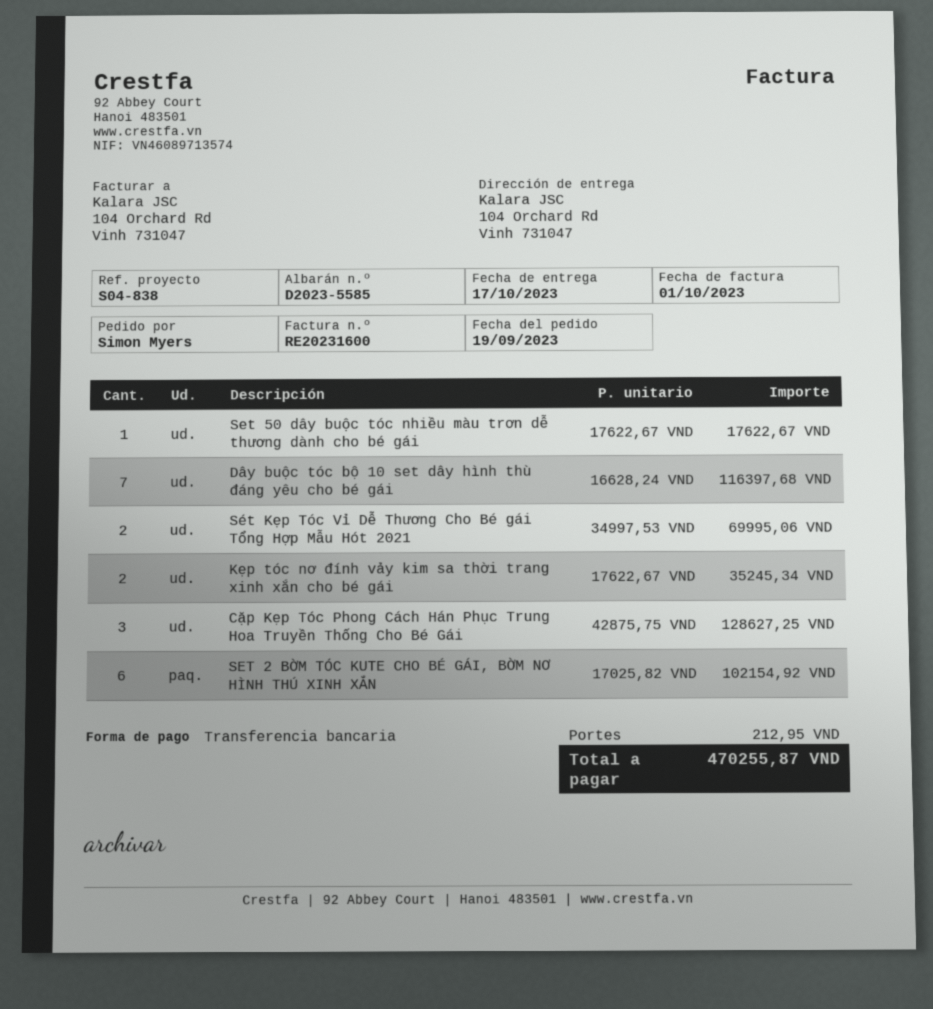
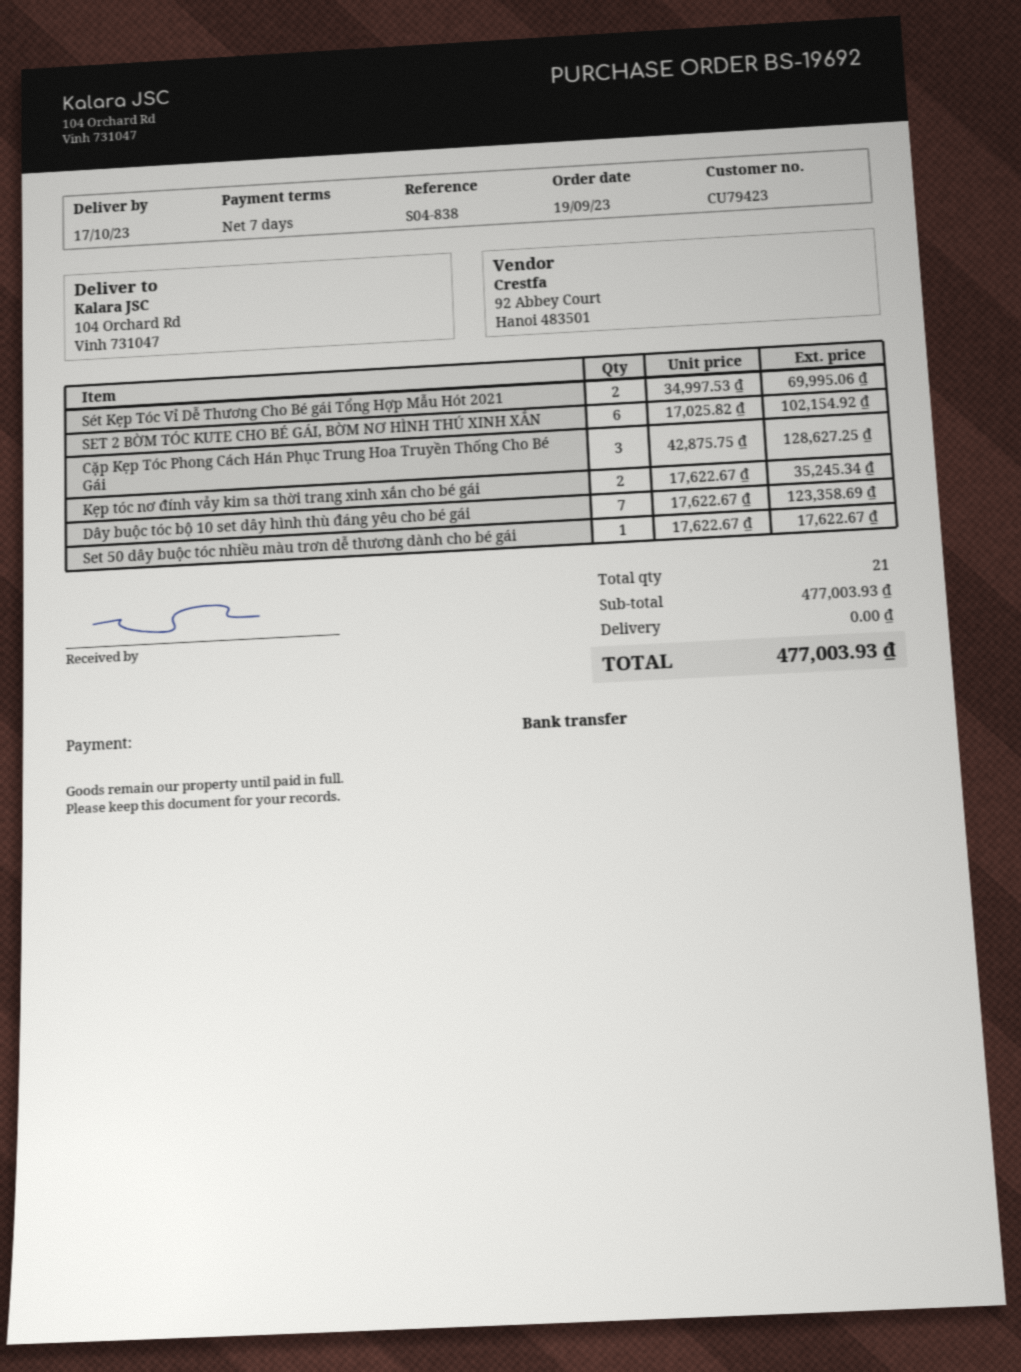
Dây buộc tóc bộ 10 set dây hình thù đáng yêu cho bé gái: 7 x 16628.24 = 116397.68 -> 7 x 17622.67 = 123358.69
shipping: 212.95 -> 0.00
total: 470255.87 -> 477003.93

